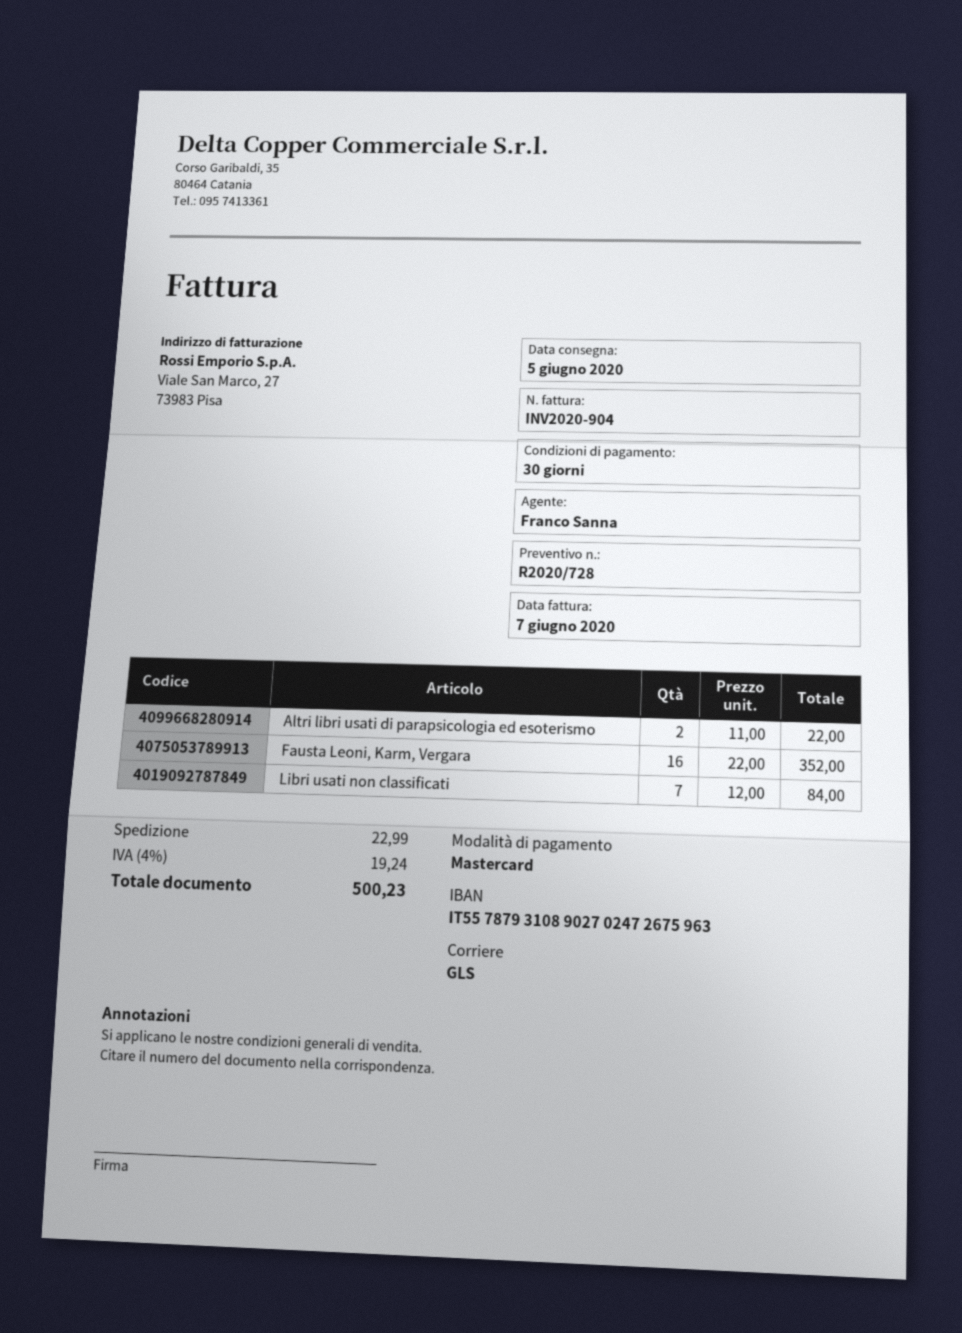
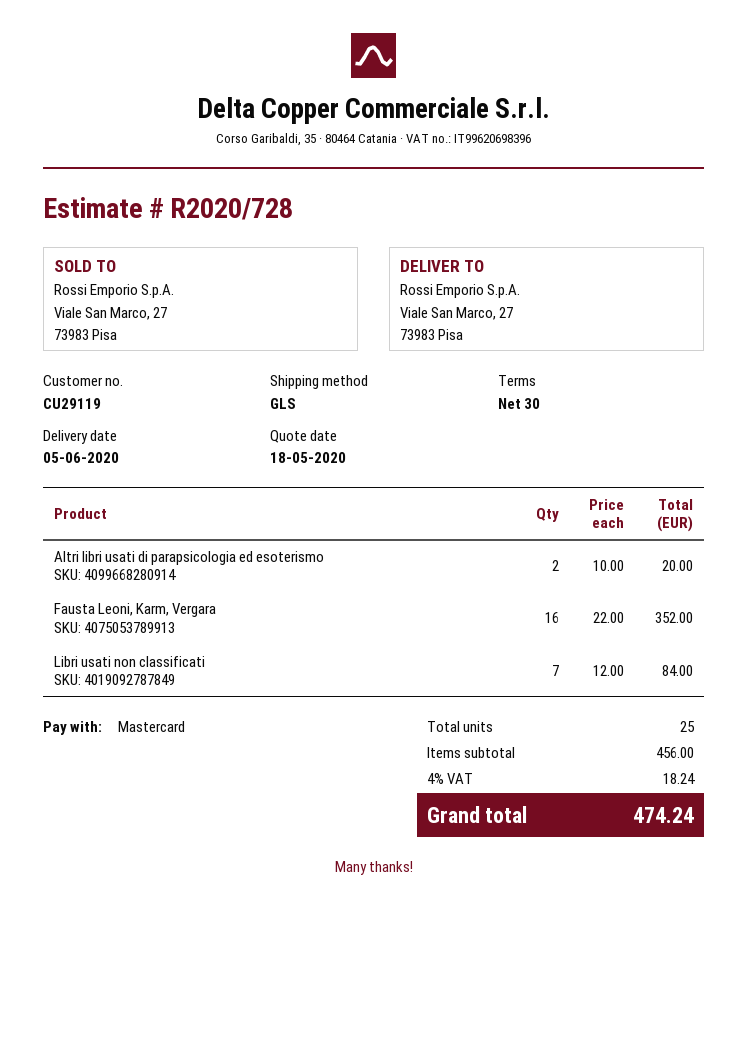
Altri libri usati di parapsicologia ed esoterismo: 2 x 11.00 = 22.00 -> 2 x 10.00 = 20.00
shipping: 22.99 -> none
tax: 4% = 19.24 -> 4% = 18.24
total: 500.23 -> 474.24

